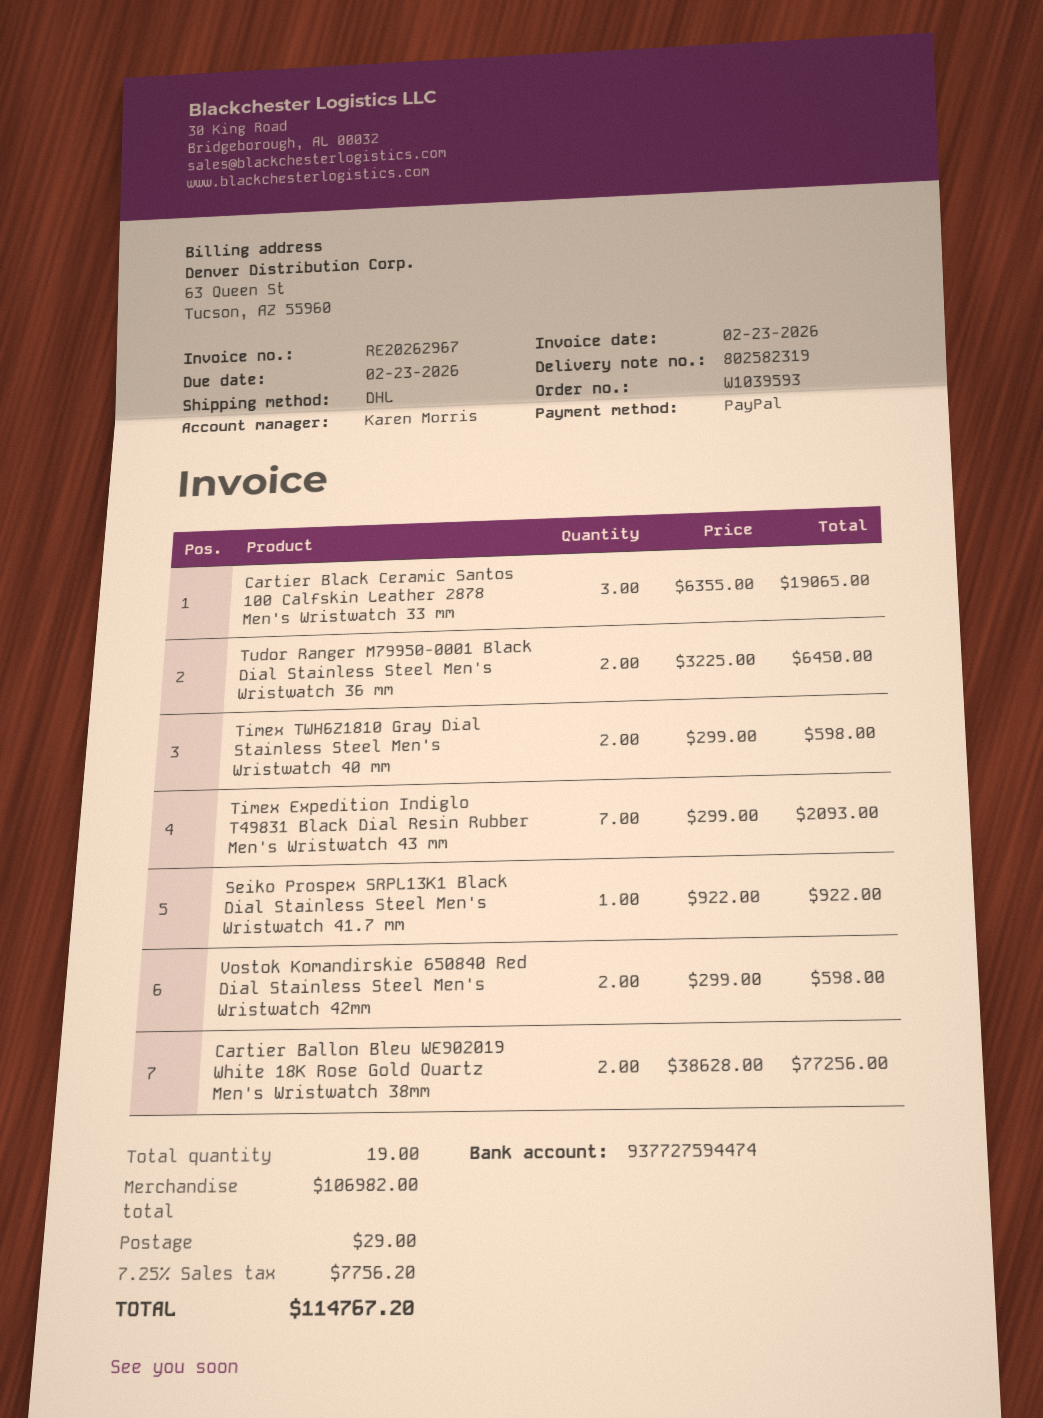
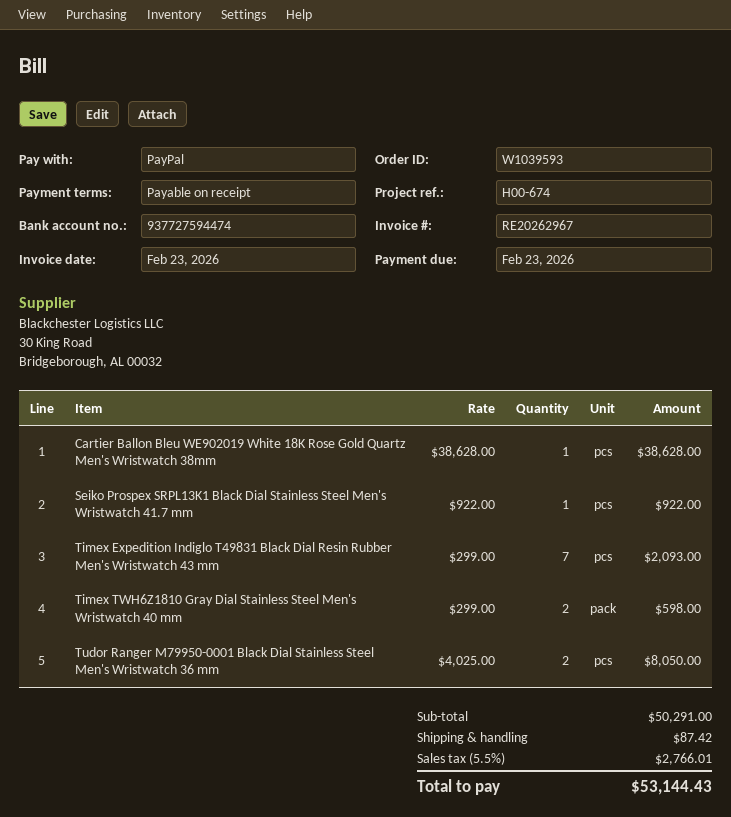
Cartier Black Ceramic Santos 100 Calfskin Leather 2878 Men's Wristwatch 33 mm: 3 x 6355.00 = 19065.00 -> none
Tudor Ranger M79950-0001 Black Dial Stainless Steel Men's Wristwatch 36 mm: 2 x 3225.00 = 6450.00 -> 2 x 4025.00 = 8050.00
Vostok Komandirskie 650840 Red Dial Stainless Steel Men's Wristwatch 42mm: 2 x 299.00 = 598.00 -> none
Cartier Ballon Bleu WE902019 White 18K Rose Gold Quartz Men's Wristwatch 38mm: 2 x 38628.00 = 77256.00 -> 1 x 38628.00 = 38628.00
subtotal: 106982.00 -> 50291.00
shipping: 29.00 -> 87.42
tax: 7.25% = 7756.20 -> 5.5% = 2766.01
total: 114767.20 -> 53144.43

